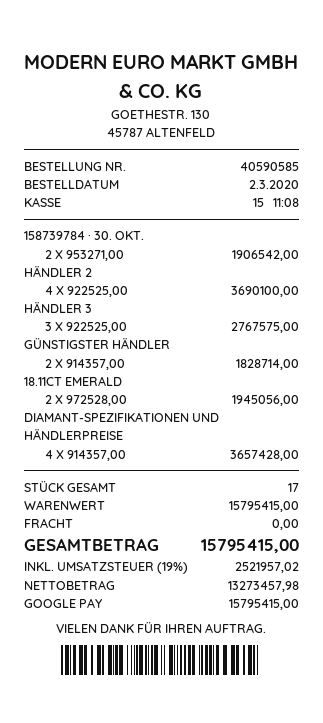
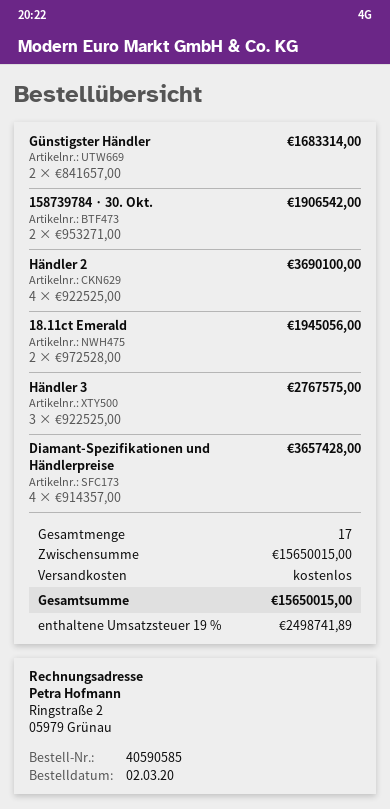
GÜNSTIGSTER HÄNDLER: 2 x 914357.00 = 1828714.00 -> 2 x 841657.00 = 1683314.00
subtotal: 15795415.00 -> 15650015.00
tax: 19% = 2521957.02 -> 19% = 2498741.89
total: 15795415.00 -> 15650015.00

